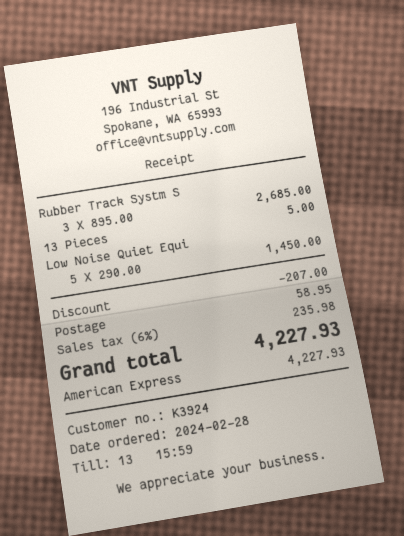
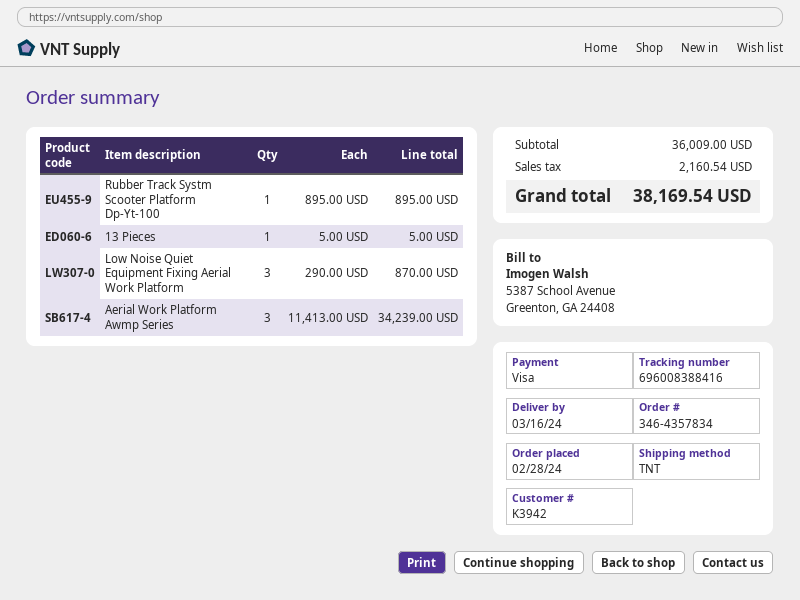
customer number: K3924 -> K3942
payment method: American Express -> Visa
Rubber Track Systm S: 3 x 895.00 = 2685.00 -> 1 x 895.00 = 895.00
Low Noise Quiet Equi: 5 x 290.00 = 1450.00 -> 3 x 290.00 = 870.00
Aerial Work Platform Awmp Series: none -> 3 x 11413.00 = 34239.00
discount: 207.00 -> none
shipping: 58.95 -> none
tax: 235.98 -> 2160.54
total: 4227.93 -> 38169.54

